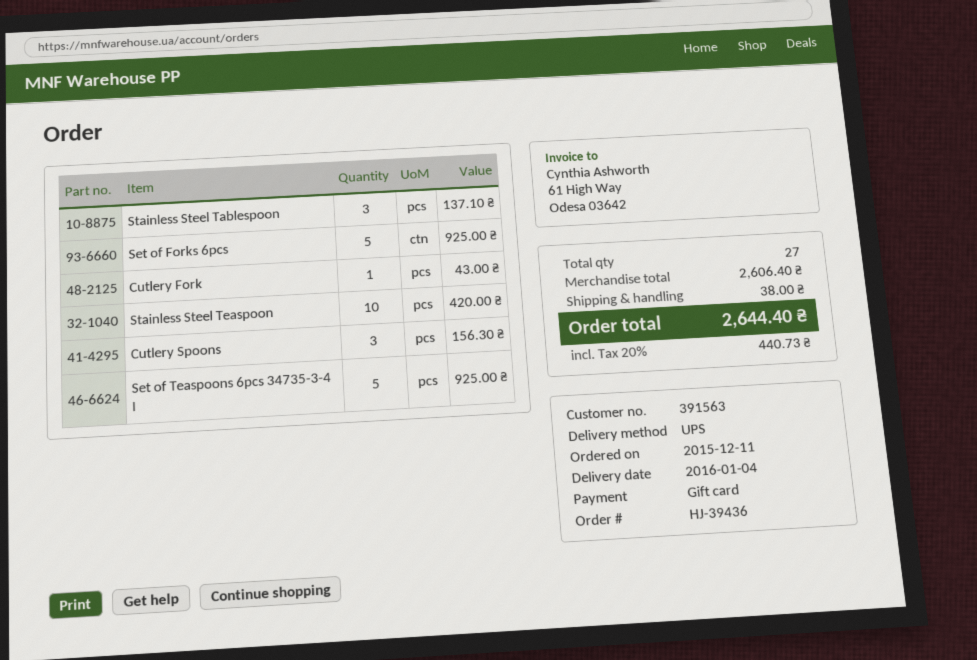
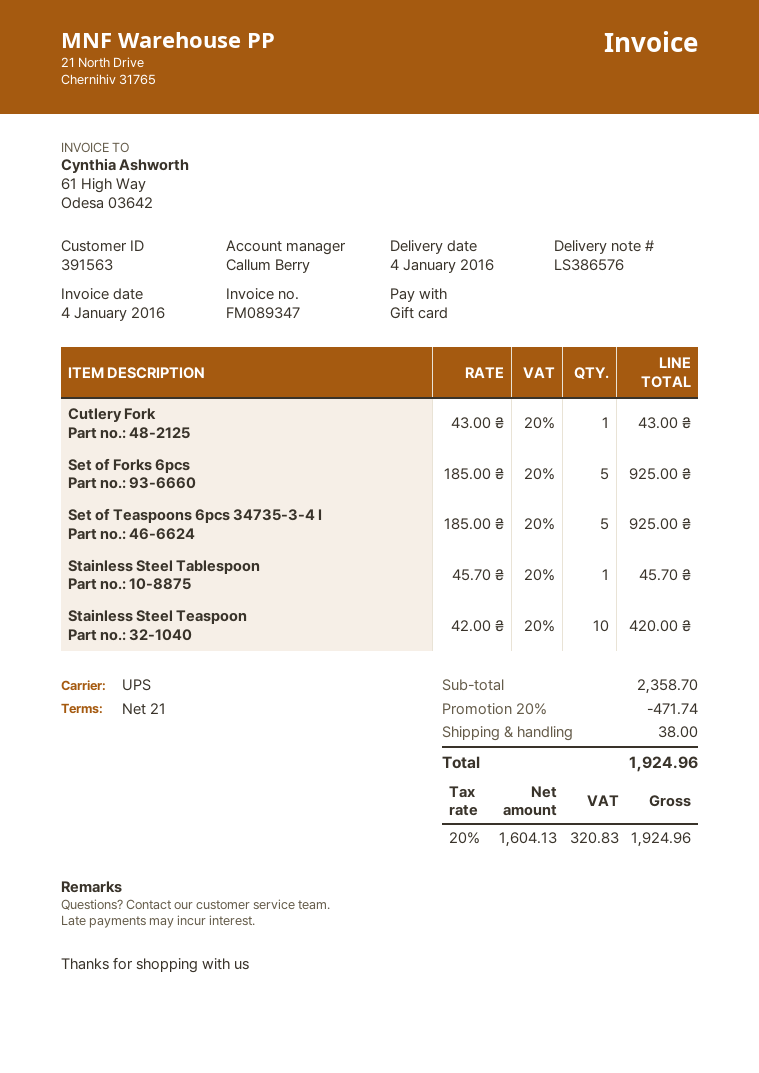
Stainless Steel Tablespoon: 3 for 137.10 -> 1 for 45.70
Cutlery Spoons: 3 for 156.30 -> none
subtotal: 2606.40 -> 2358.70
discount: none -> 20% = 471.74
tax: 20% = 440.73 -> 20% = 320.83
total: 2644.40 -> 1924.96

